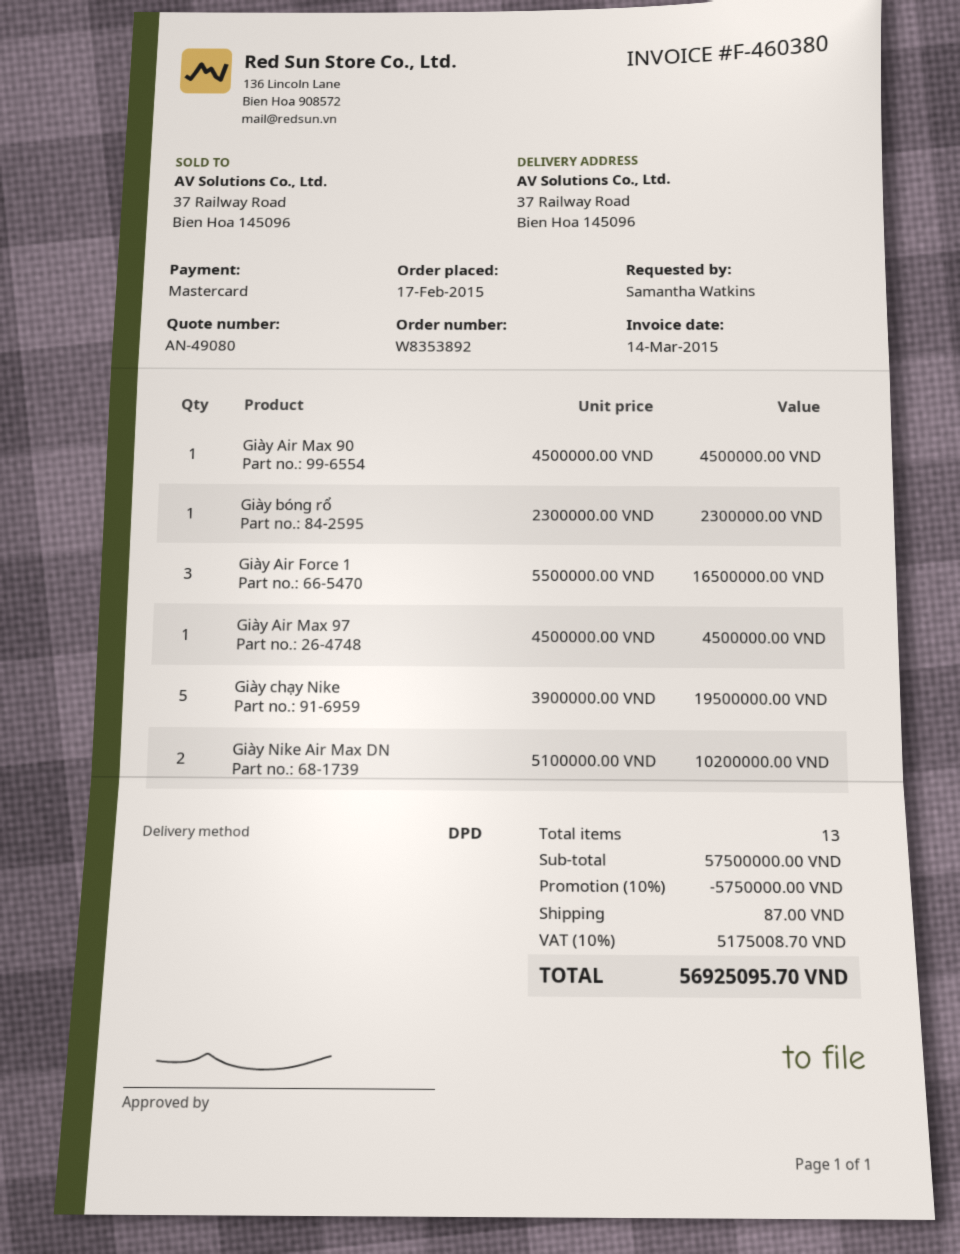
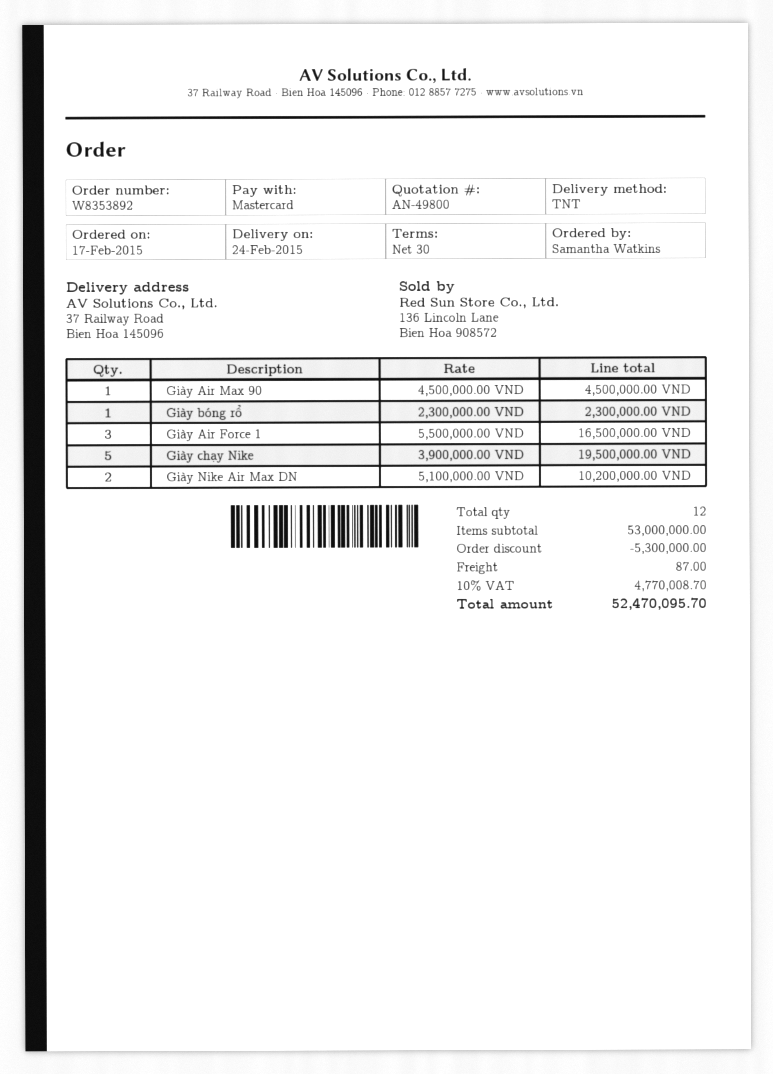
quote number: AN-49080 -> AN-49800
shipping method: DPD -> TNT
Giày Air Max 97: 1 x 4500000.00 = 4500000.00 -> none
total quantity: 13 -> 12
subtotal: 57500000.00 -> 53000000.00
discount: 5750000.00 -> 5300000.00
tax: 10% = 5175008.70 -> 10% = 4770008.70
total: 56925095.70 -> 52470095.70

